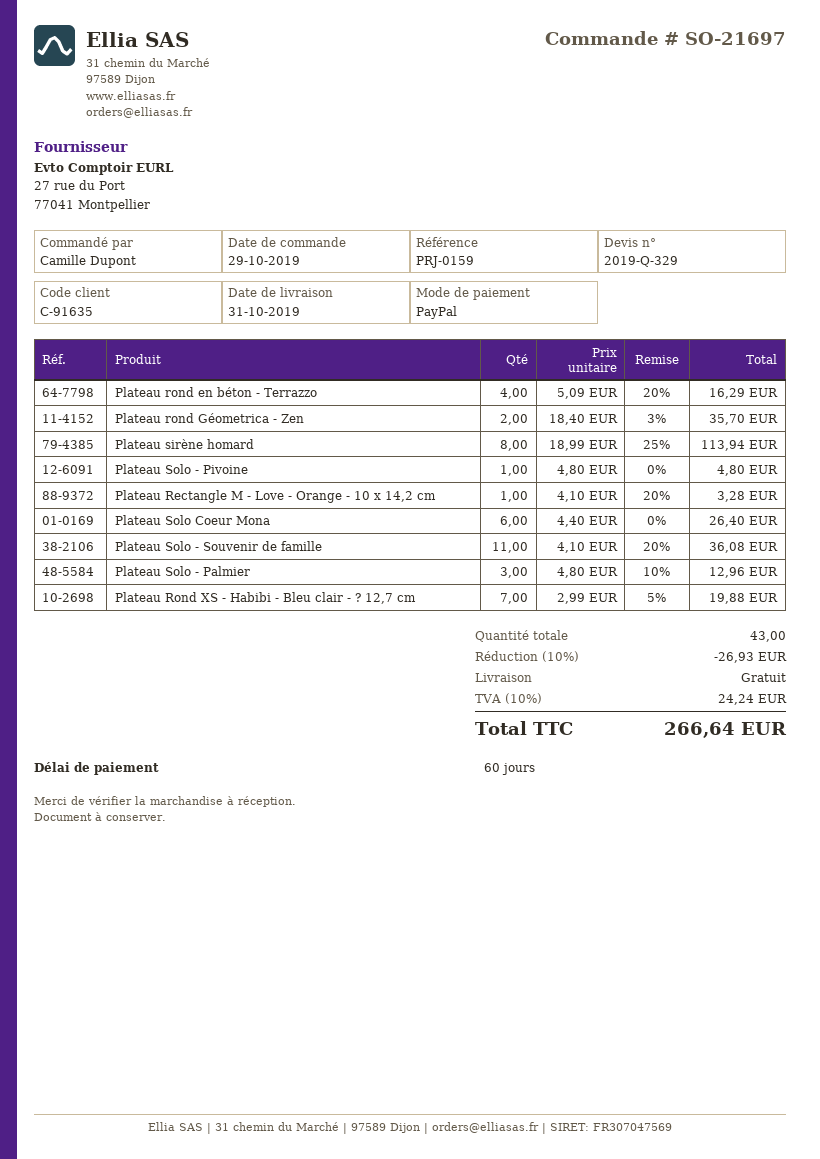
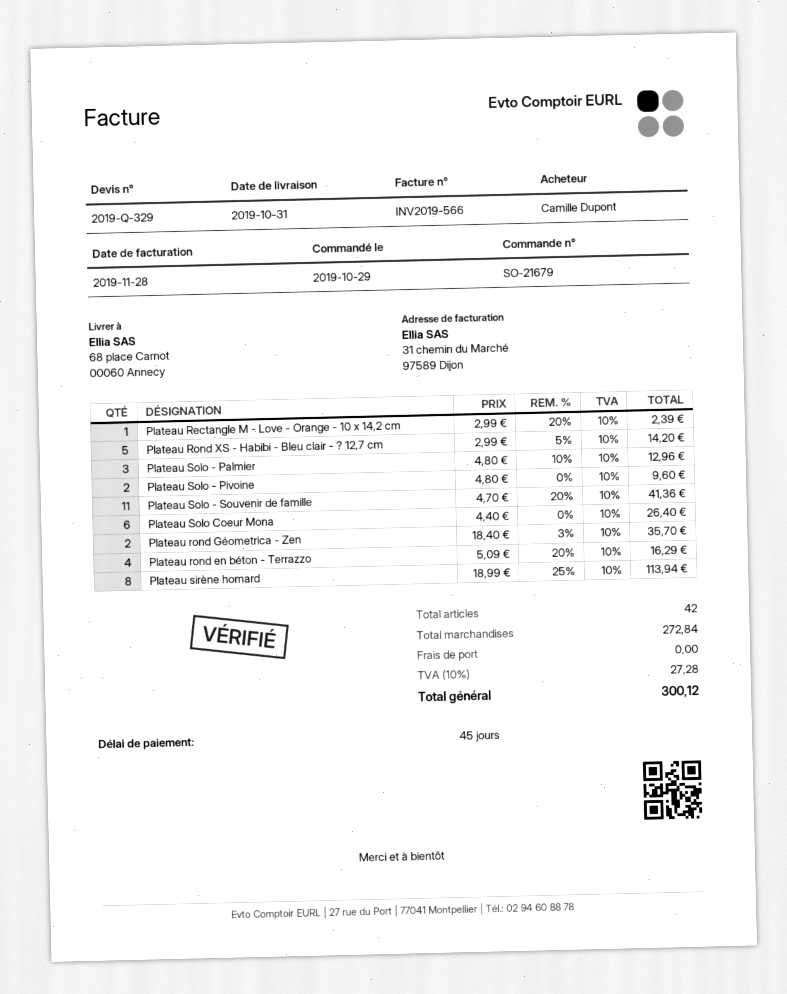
order number: SO-21697 -> SO-21679
payment terms: 60 days -> 45 days
Plateau Solo - Pivoine: 1 x 4.80 = 4.80 -> 2 x 4.80 = 9.60
Plateau Rectangle M - Love - Orange - 10 x 14,2 cm: 1 x 4.10 - 20% = 3.28 -> 1 x 2.99 - 20% = 2.39
Plateau Solo - Souvenir de famille: 11 x 4.10 - 20% = 36.08 -> 11 x 4.70 - 20% = 41.36
Plateau Rond XS - Habibi - Bleu clair - ? 12,7 cm: 7 x 2.99 - 5% = 19.88 -> 5 x 2.99 - 5% = 14.20
total quantity: 43 -> 42
discount: 10% = 26.93 -> none
tax: 10% = 24.24 -> 10% = 27.28
total: 266.64 -> 300.12

